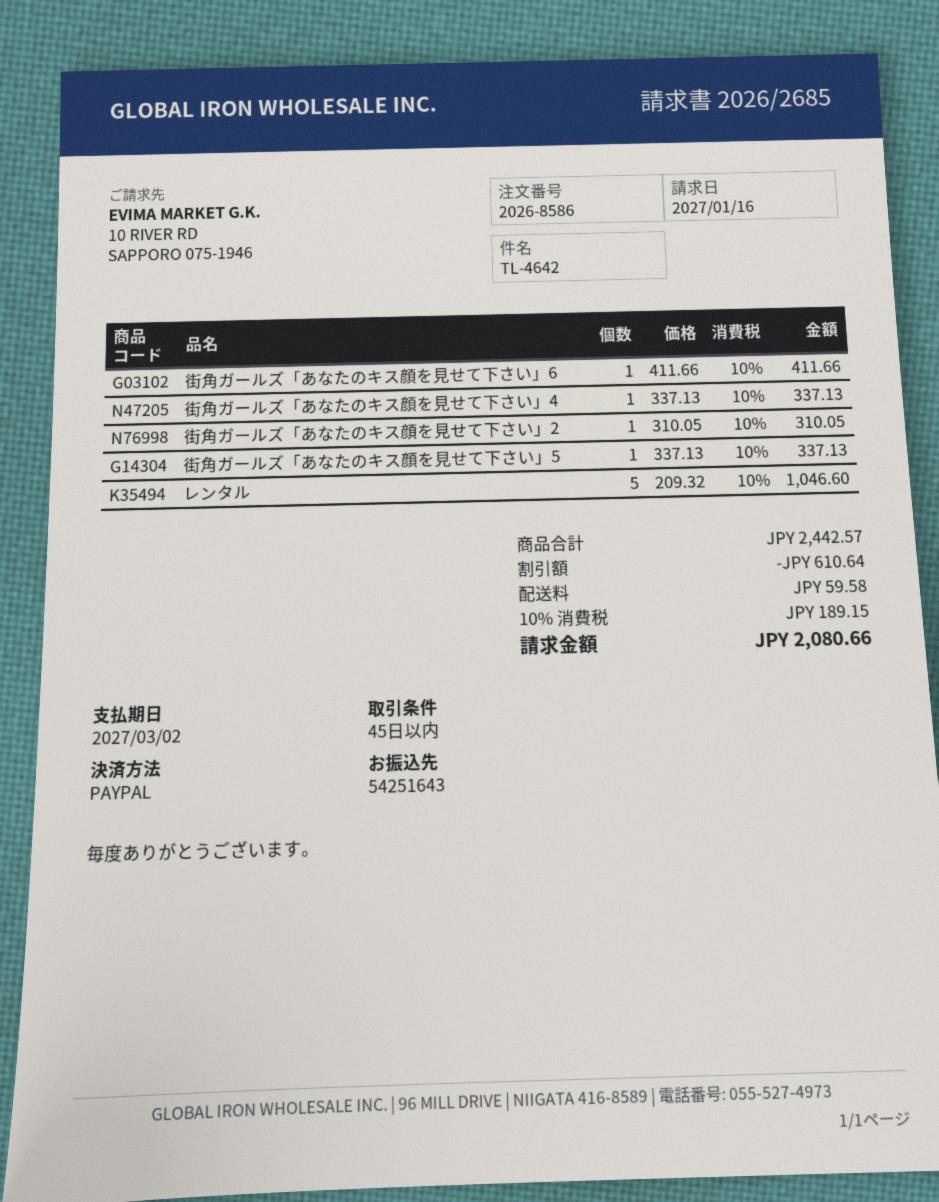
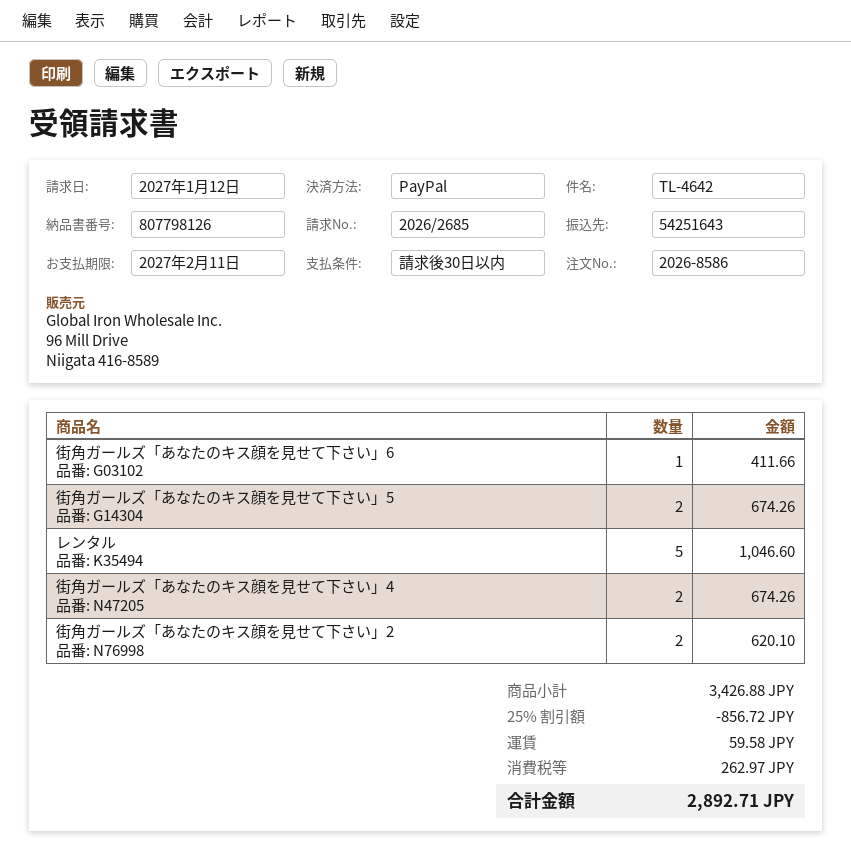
invoice date: 2027-01-16 -> 2027-01-12
payment terms: 45 days -> 30 days
due date: 2027-03-02 -> 2027-02-11
街角ガールズ「あなたのキス顔を見せて下さい」4: 1 for 337.13 -> 2 for 674.26
街角ガールズ「あなたのキス顔を見せて下さい」2: 1 for 310.05 -> 2 for 620.10
街角ガールズ「あなたのキス顔を見せて下さい」5: 1 for 337.13 -> 2 for 674.26
subtotal: 2442.57 -> 3426.88
discount: 610.64 -> 856.72
tax: 189.15 -> 262.97
total: 2080.66 -> 2892.71

